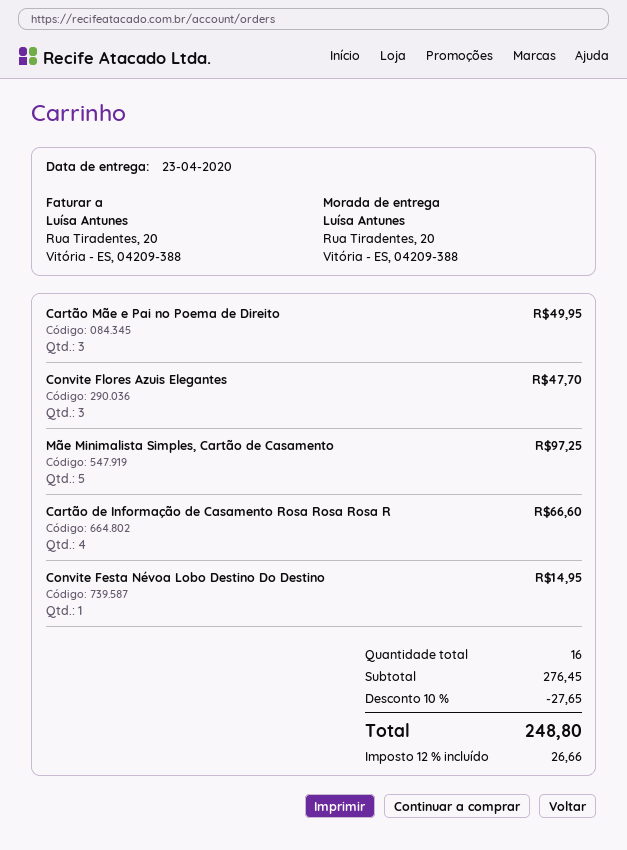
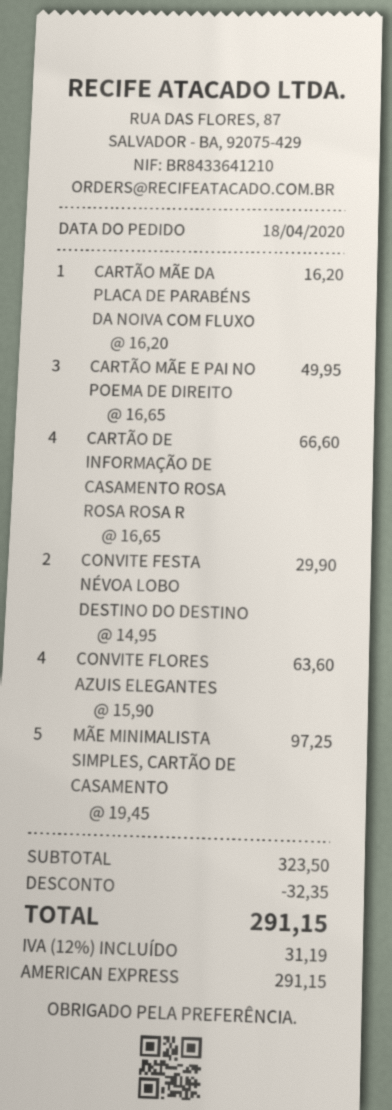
Convite Flores Azuis Elegantes: 3 for 47.70 -> 4 for 63.60
Convite Festa Névoa Lobo Destino Do Destino: 1 for 14.95 -> 2 for 29.90
CARTÃO MÃE DA PLACA DE PARABÉNS DA NOIVA COM FLUXO: none -> 1 for 16.20
subtotal: 276.45 -> 323.50
discount: 27.65 -> 32.35
tax: 12% = 26.66 -> 12% = 31.19
total: 248.80 -> 291.15

